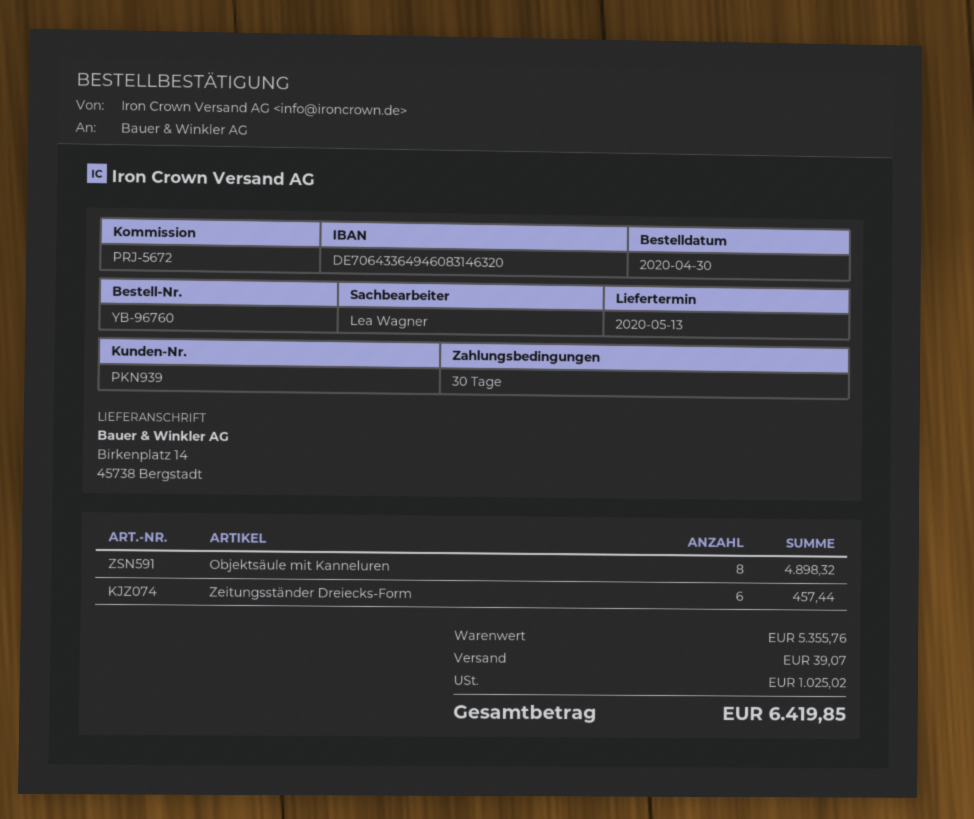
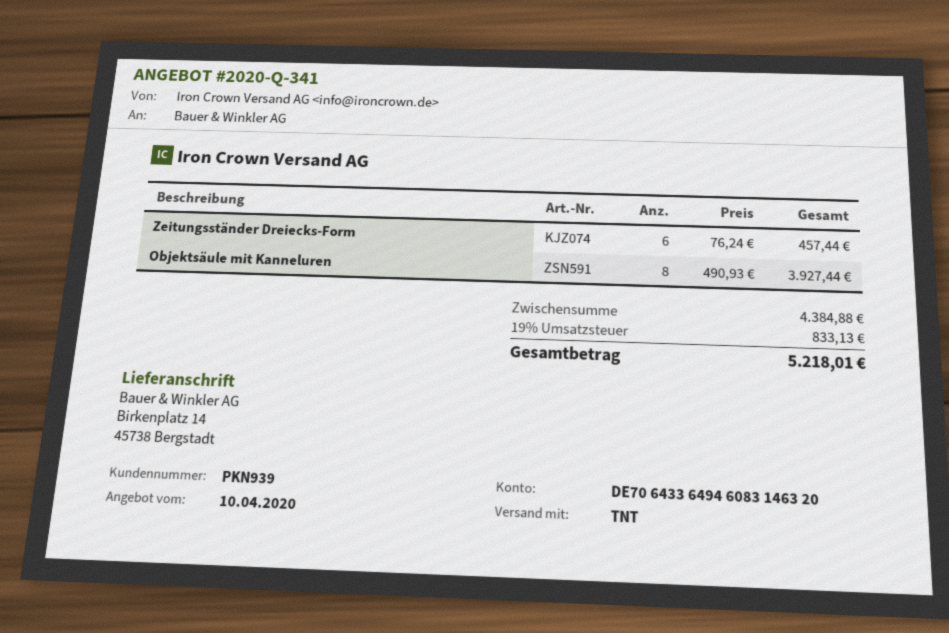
Objektsäule mit Kanneluren: 8 for 4898.32 -> 8 for 3927.44
subtotal: 5355.76 -> 4384.88
shipping: 39.07 -> none
tax: 1025.02 -> 833.13
total: 6419.85 -> 5218.01

